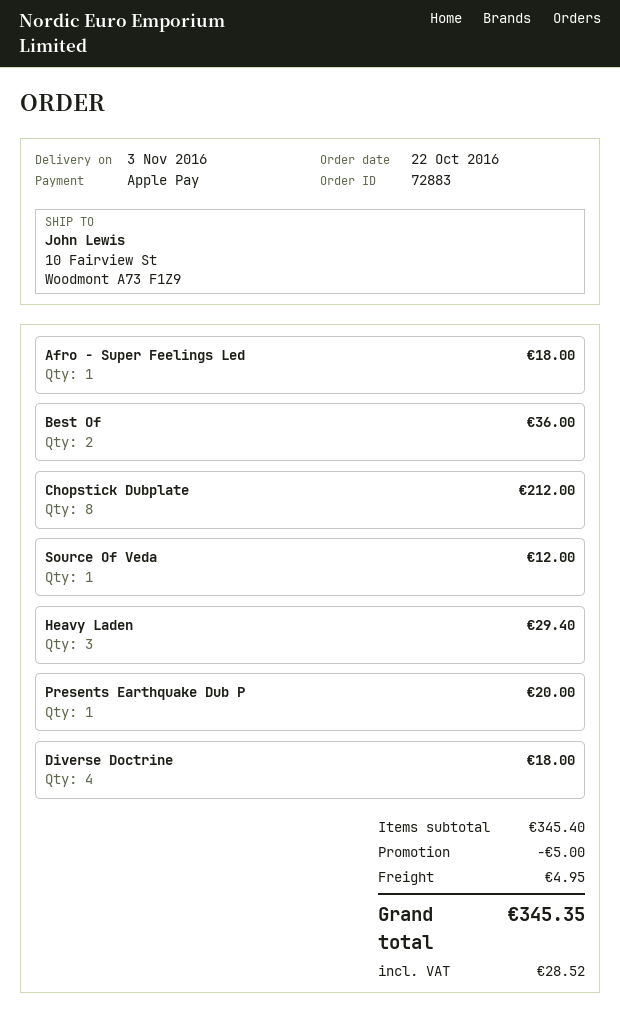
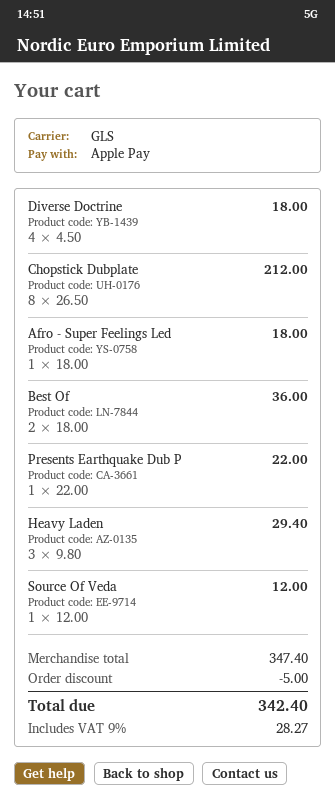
Presents Earthquake Dub P: 1 for 20.00 -> 1 for 22.00
subtotal: 345.40 -> 347.40
shipping: 4.95 -> none
tax: 28.52 -> 28.27
total: 345.35 -> 342.40

